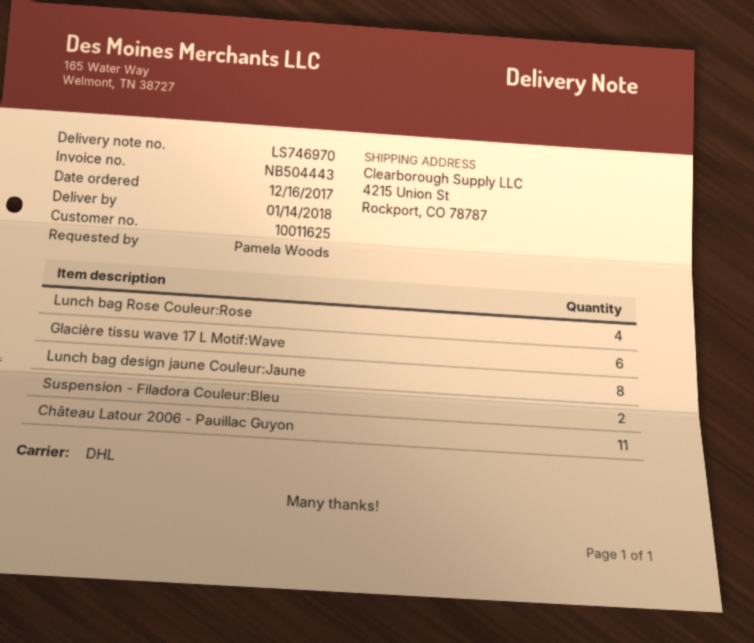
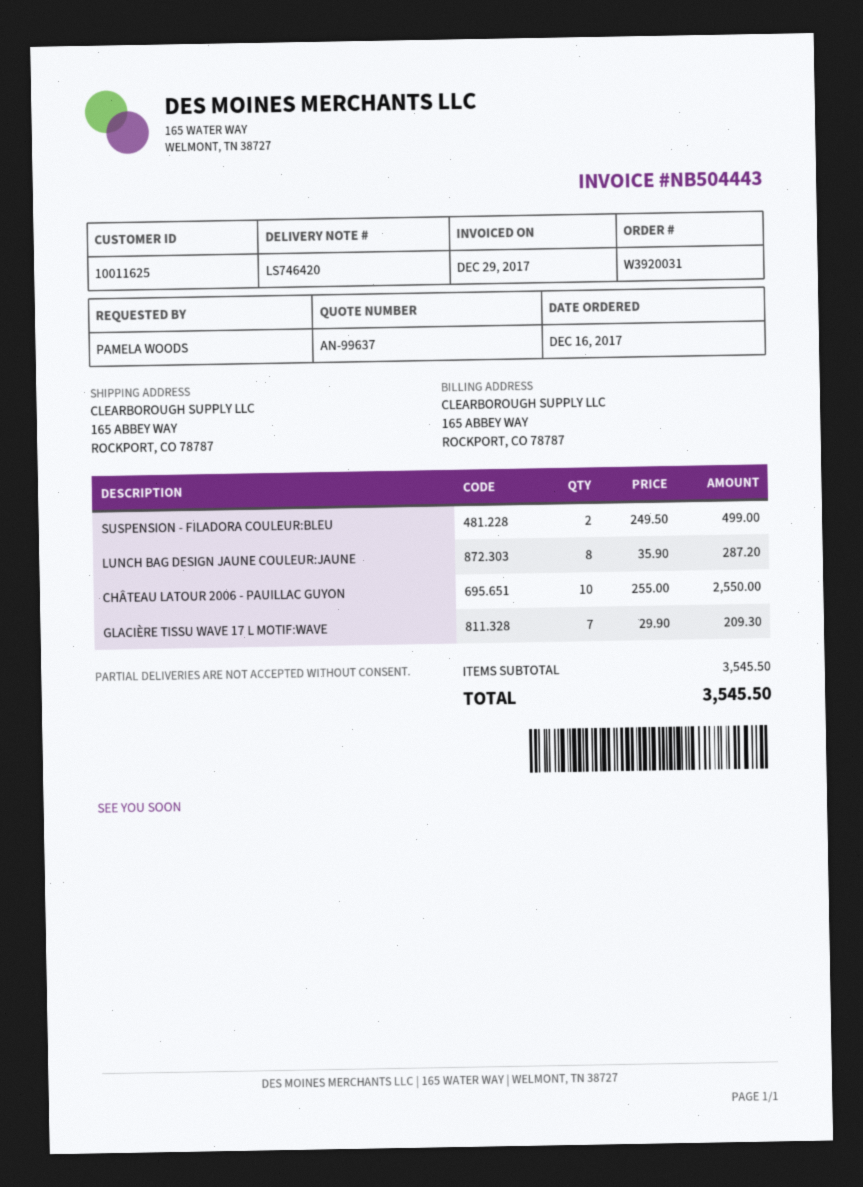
delivery note number: LS746970 -> LS746420
ship to: 4215 Union St, Rockport, CO 78787 -> 165 ABBEY WAY, ROCKPORT, CO 78787
Lunch bag Rose Couleur:Rose: 4 -> none
Glacière tissu wave 17 L Motif:Wave: 6 -> 7
Château Latour 2006 - Pauillac Guyon: 11 -> 10

